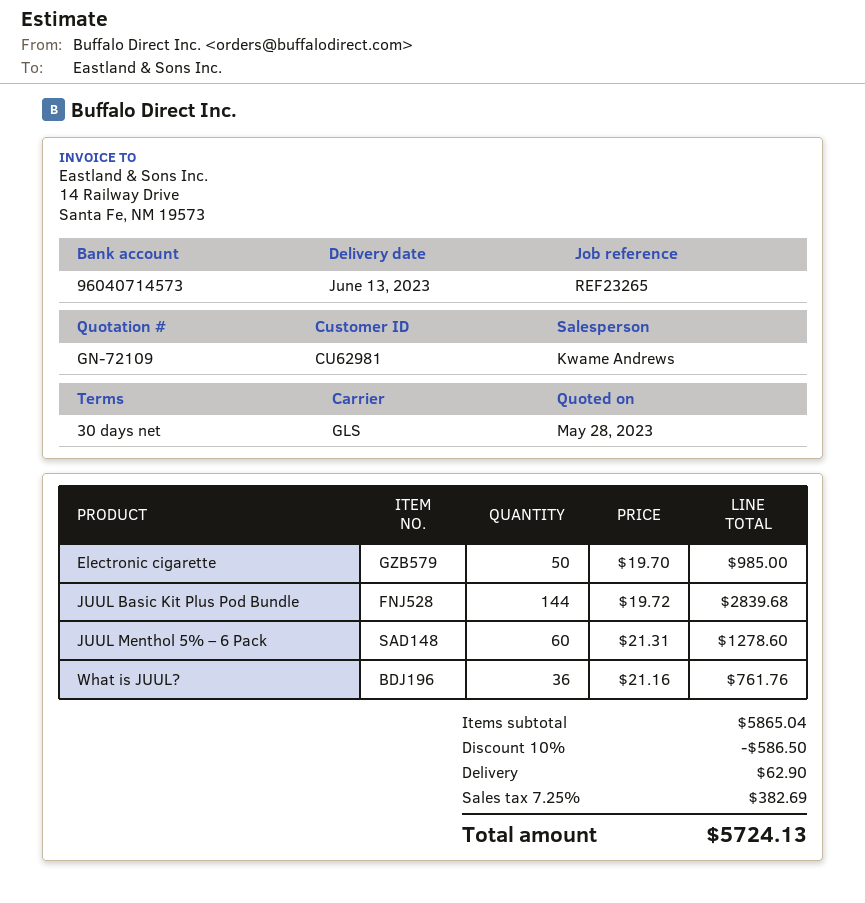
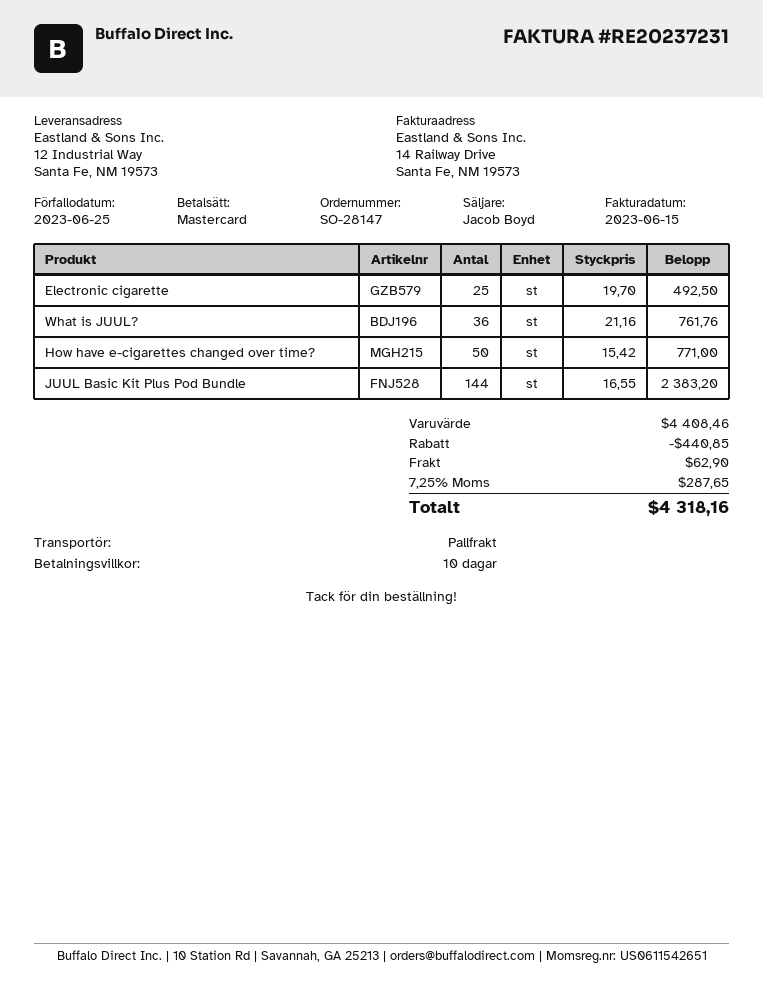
payment terms: 30 days -> 10 days
sales rep: Kwame Andrews -> Jacob Boyd
shipping method: GLS -> pallet freight
Electronic cigarette: 50 x 19.70 = 985.00 -> 25 x 19.70 = 492.50
JUUL Basic Kit Plus Pod Bundle: 144 x 19.72 = 2839.68 -> 144 x 16.55 = 2383.20
JUUL Menthol 5% – 6 Pack: 60 x 21.31 = 1278.60 -> none
How have e-cigarettes changed over time?: none -> 50 x 15.42 = 771.00
subtotal: 5865.04 -> 4408.46
discount: 586.50 -> 440.85
tax: 7.25% = 382.69 -> 7.25% = 287.65
total: 5724.13 -> 4318.16

